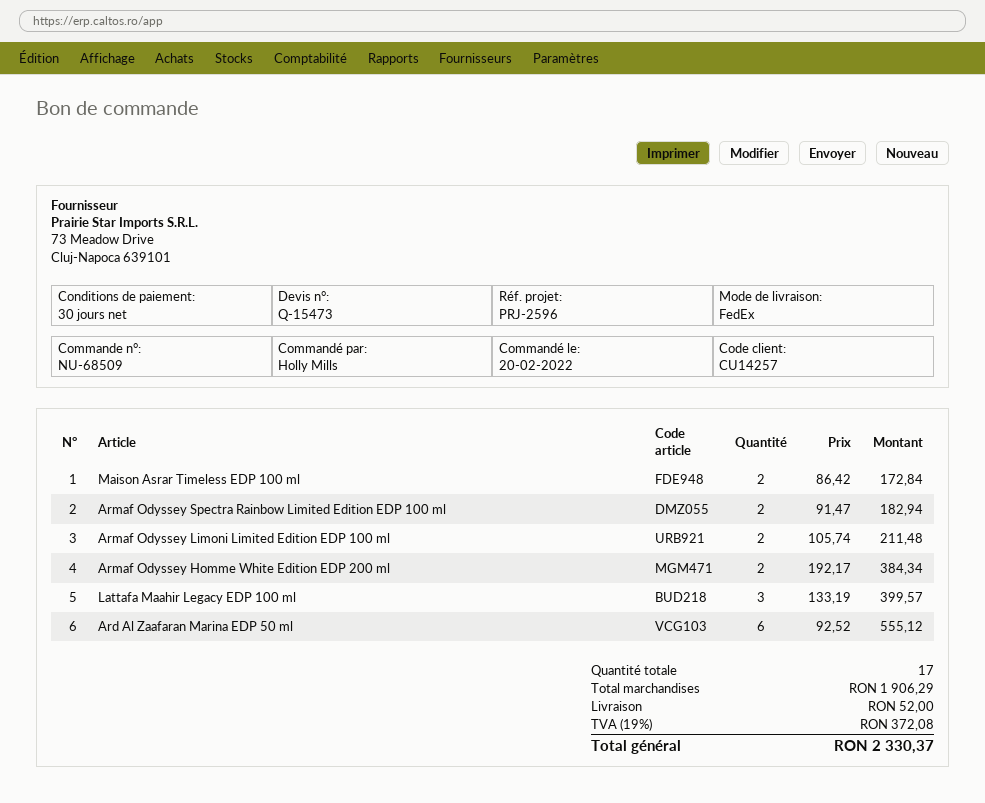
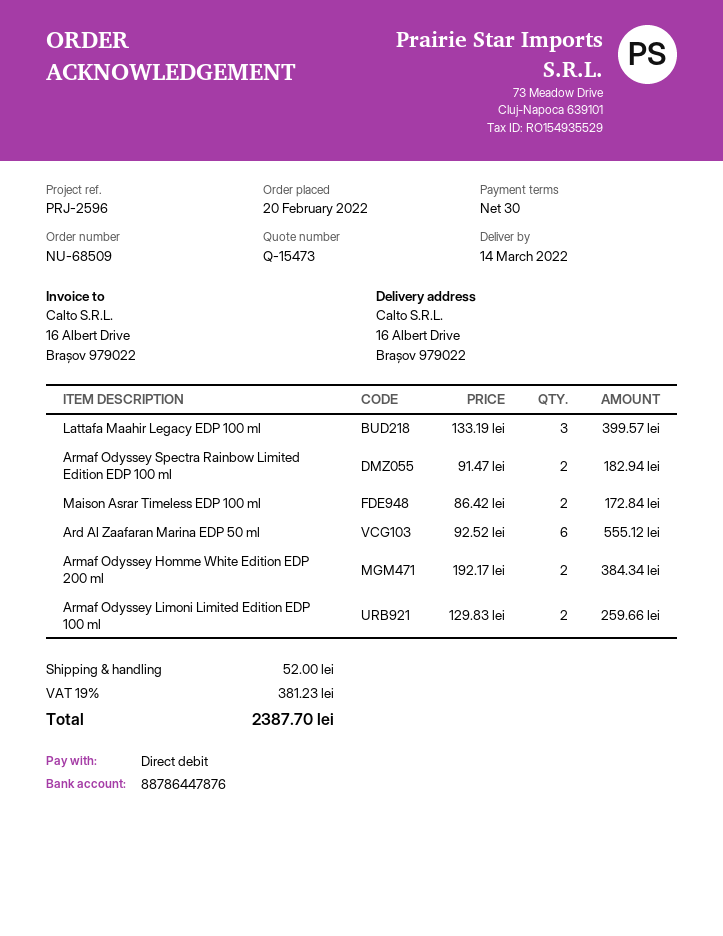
Armaf Odyssey Limoni Limited Edition EDP 100 ml: 2 x 105.74 = 211.48 -> 2 x 129.83 = 259.66
tax: 19% = 372.08 -> 19% = 381.23
total: 2330.37 -> 2387.70

